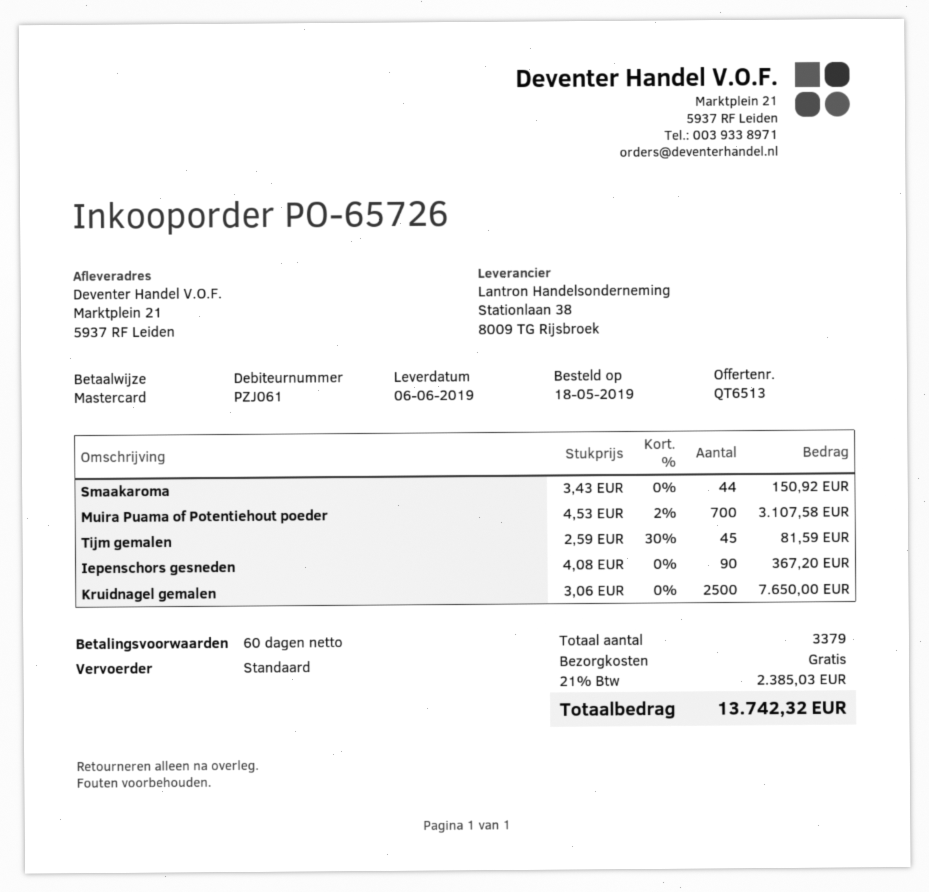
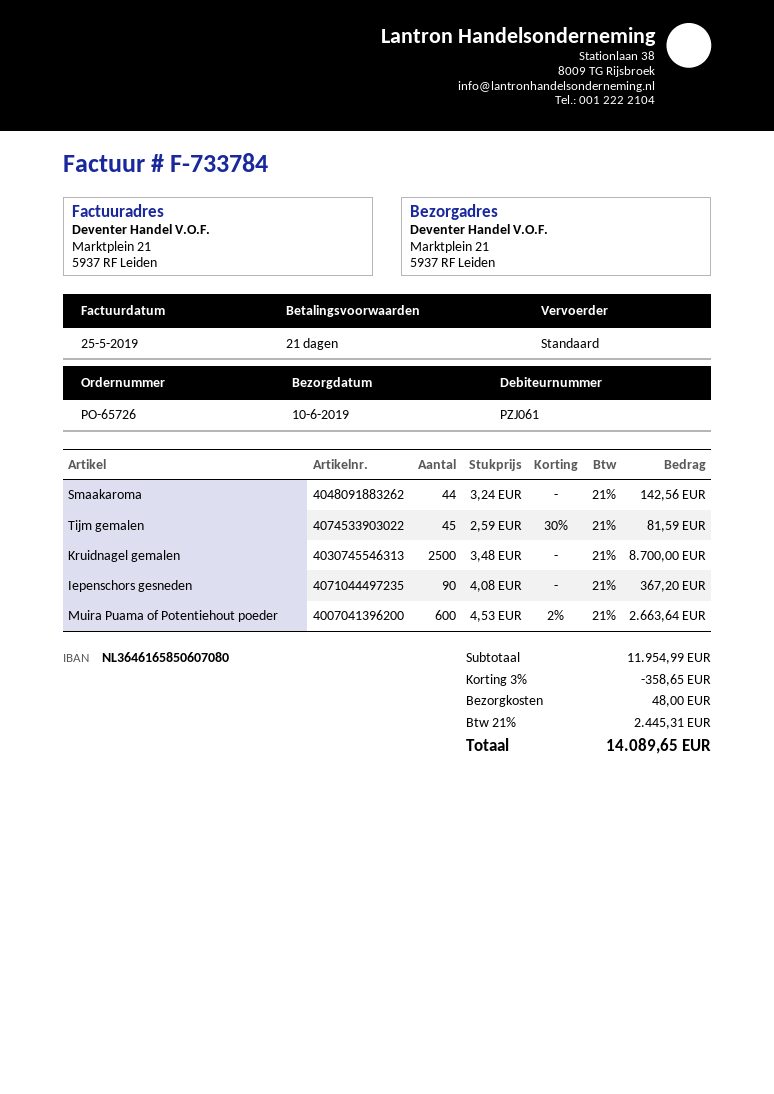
delivery date: 2019-06-06 -> 2019-06-10
payment terms: 60 days -> 21 days
Smaakaroma: 44 x 3.43 = 150.92 -> 44 x 3.24 = 142.56
Muira Puama of Potentiehout poeder: 700 x 4.53 - 2% = 3107.58 -> 600 x 4.53 - 2% = 2663.64
Kruidnagel gemalen: 2500 x 3.06 = 7650.00 -> 2500 x 3.48 = 8700.00
discount: none -> 3% = 358.65
shipping: 0.00 -> 48.00
tax: 21% = 2385.03 -> 21% = 2445.31
total: 13742.32 -> 14089.65

